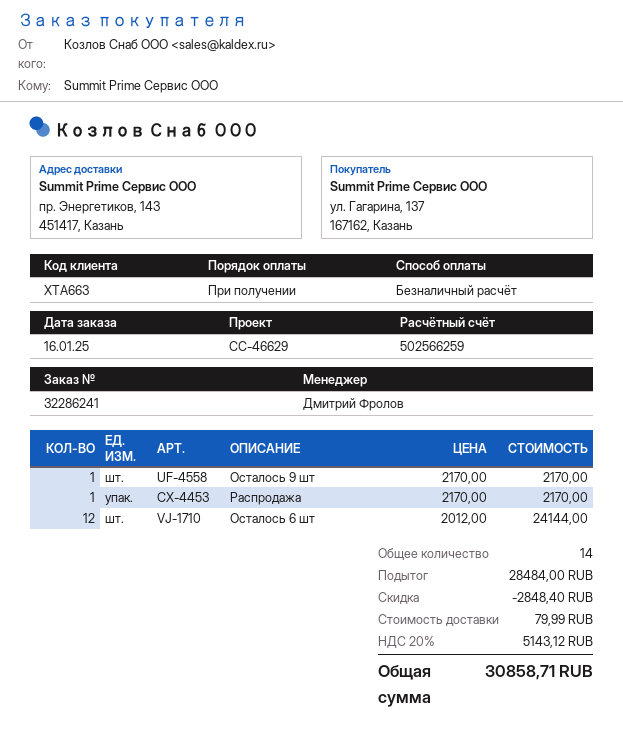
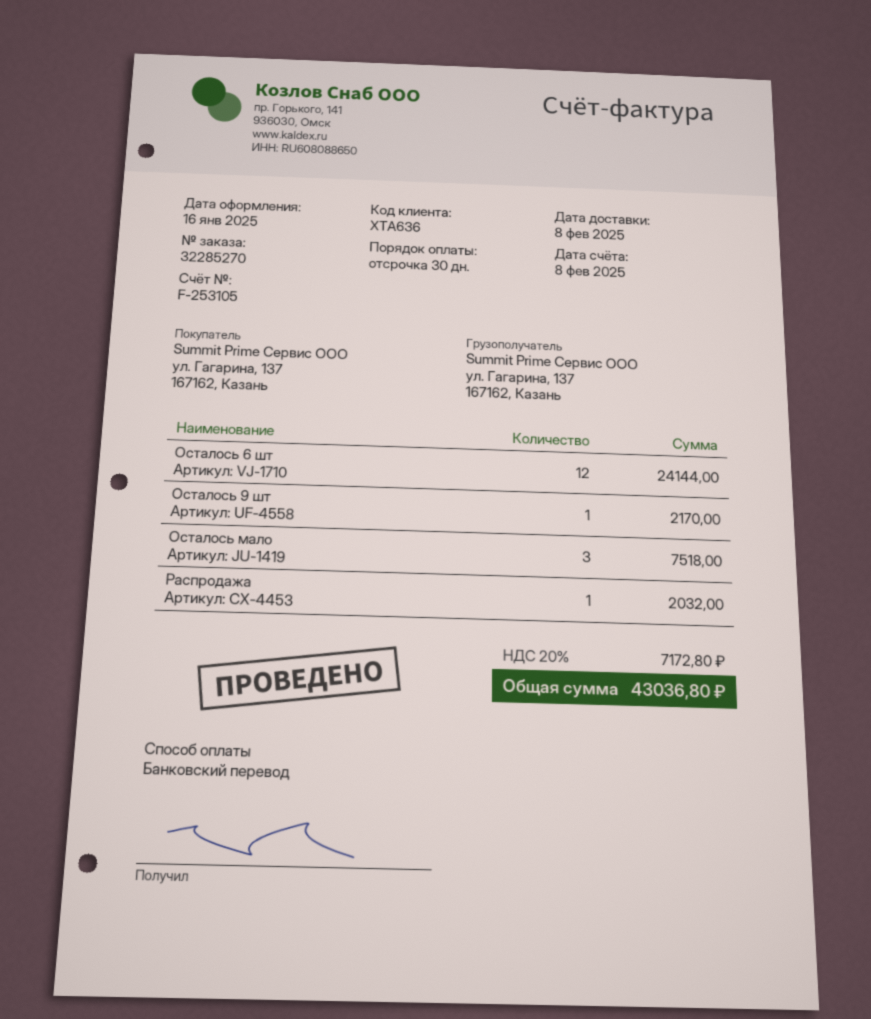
order number: 32286241 -> 32285270
payment terms: on receipt -> 30 days
customer number: XTA663 -> XTA636
ship to: пр. Энергетиков, 143, 451417, Казань -> ул. Гагарина, 137, 167162, Казань
Распродажа: 1 for 2170.00 -> 1 for 2032.00
Осталось мало: none -> 3 for 7518.00
discount: 2848.40 -> none
shipping: 79.99 -> none
tax: 20% = 5143.12 -> 20% = 7172.80
total: 30858.71 -> 43036.80

